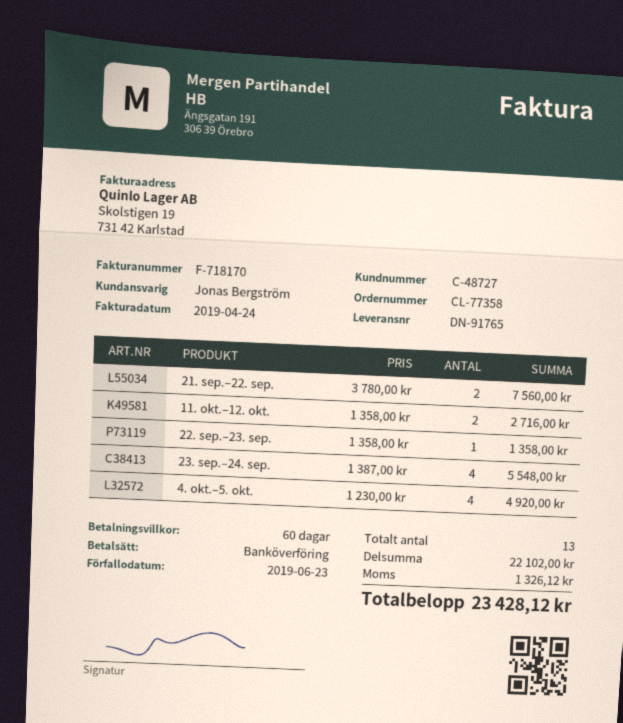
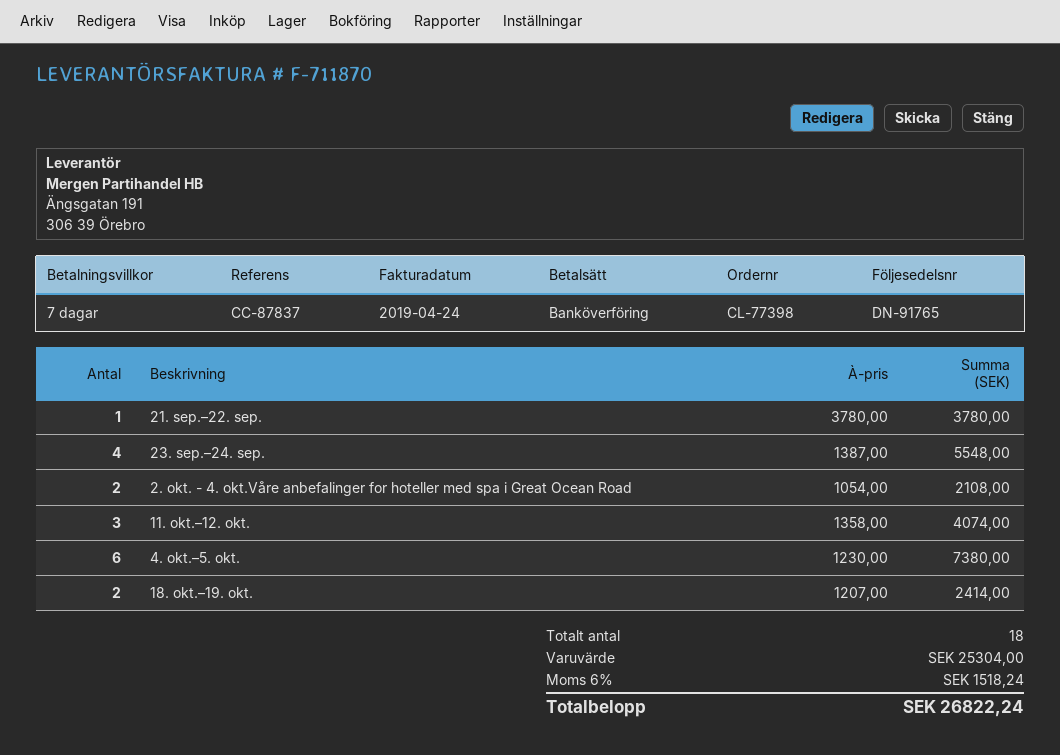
order number: CL-77358 -> CL-77398
invoice number: F-718170 -> F-711870
payment terms: 60 days -> 7 days
21. sep.–22. sep.: 2 x 3780.00 = 7560.00 -> 1 x 3780.00 = 3780.00
11. okt.–12. okt.: 2 x 1358.00 = 2716.00 -> 3 x 1358.00 = 4074.00
22. sep.–23. sep.: 1 x 1358.00 = 1358.00 -> none
4. okt.–5. okt.: 4 x 1230.00 = 4920.00 -> 6 x 1230.00 = 7380.00
2. okt. - 4. okt.Våre anbefalinger for hoteller med spa i Great Ocean Road: none -> 2 x 1054.00 = 2108.00
18. okt.–19. okt.: none -> 2 x 1207.00 = 2414.00
total quantity: 13 -> 18
subtotal: 22102.00 -> 25304.00
tax: 1326.12 -> 1518.24
total: 23428.12 -> 26822.24

